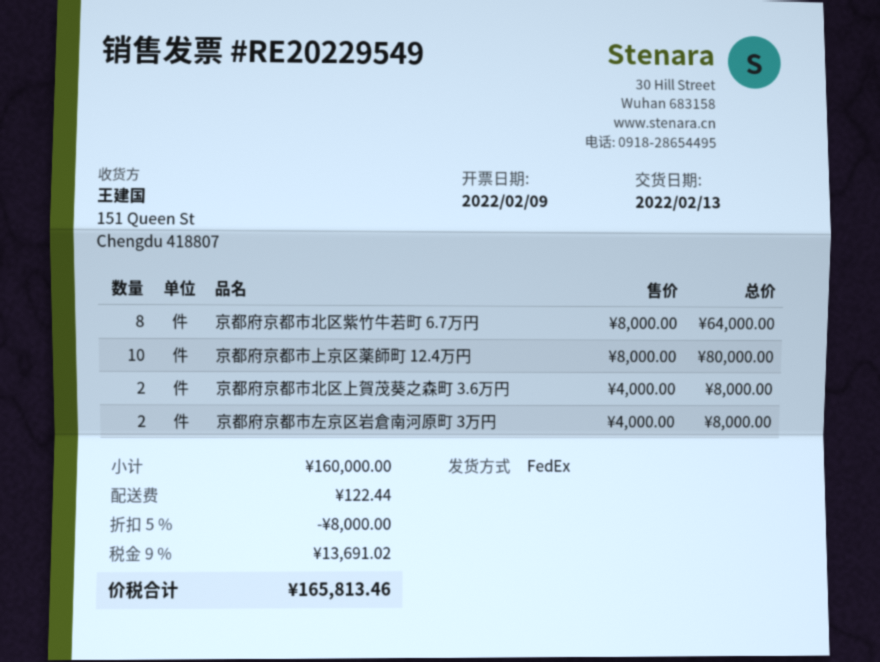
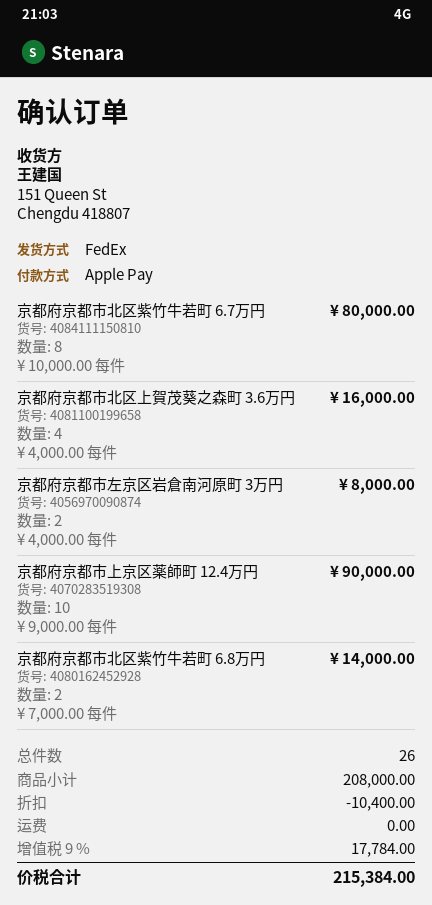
京都府京都市北区紫竹牛若町 6.7万円: 8 x 8000.00 = 64000.00 -> 8 x 10000.00 = 80000.00
京都府京都市上京区薬師町 12.4万円: 10 x 8000.00 = 80000.00 -> 10 x 9000.00 = 90000.00
京都府京都市北区上賀茂葵之森町 3.6万円: 2 x 4000.00 = 8000.00 -> 4 x 4000.00 = 16000.00
京都府京都市北区紫竹牛若町 6.8万円: none -> 2 x 7000.00 = 14000.00
subtotal: 160000.00 -> 208000.00
discount: 8000.00 -> 10400.00
shipping: 122.44 -> 0.00
tax: 9% = 13691.02 -> 9% = 17784.00
total: 165813.46 -> 215384.00

